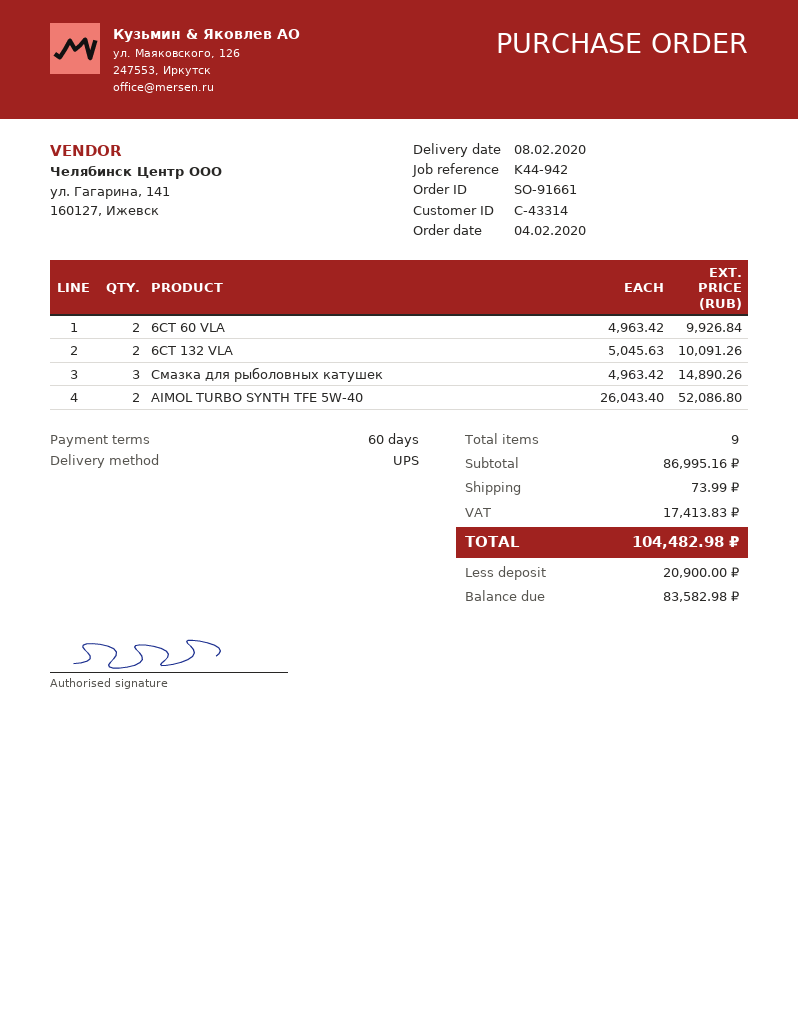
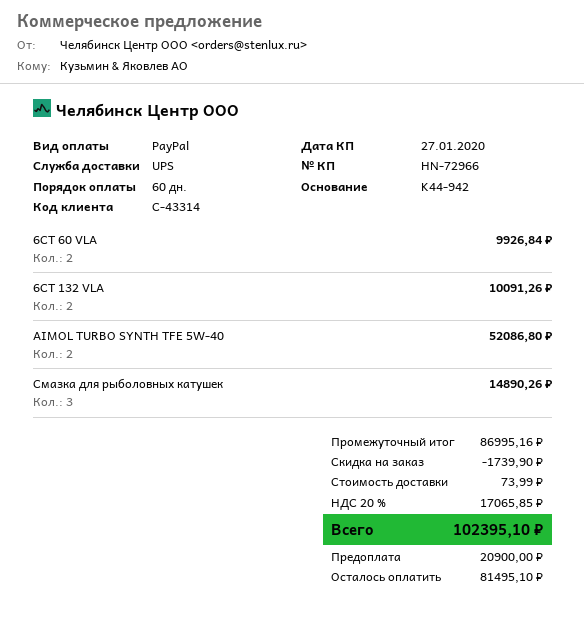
discount: none -> 1739.90
tax: 17413.83 -> 17065.85
total: 104482.98 -> 102395.10
balance: 83582.98 -> 81495.10

